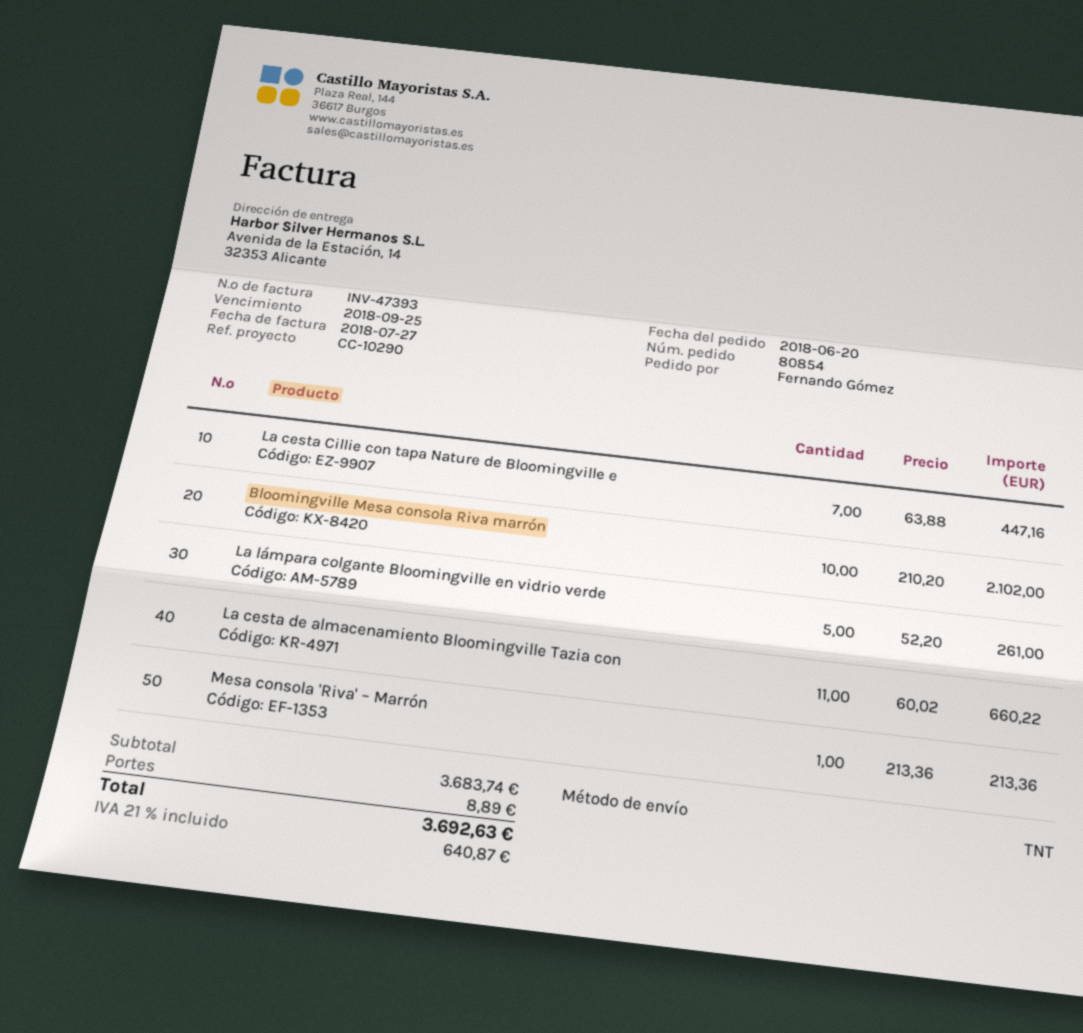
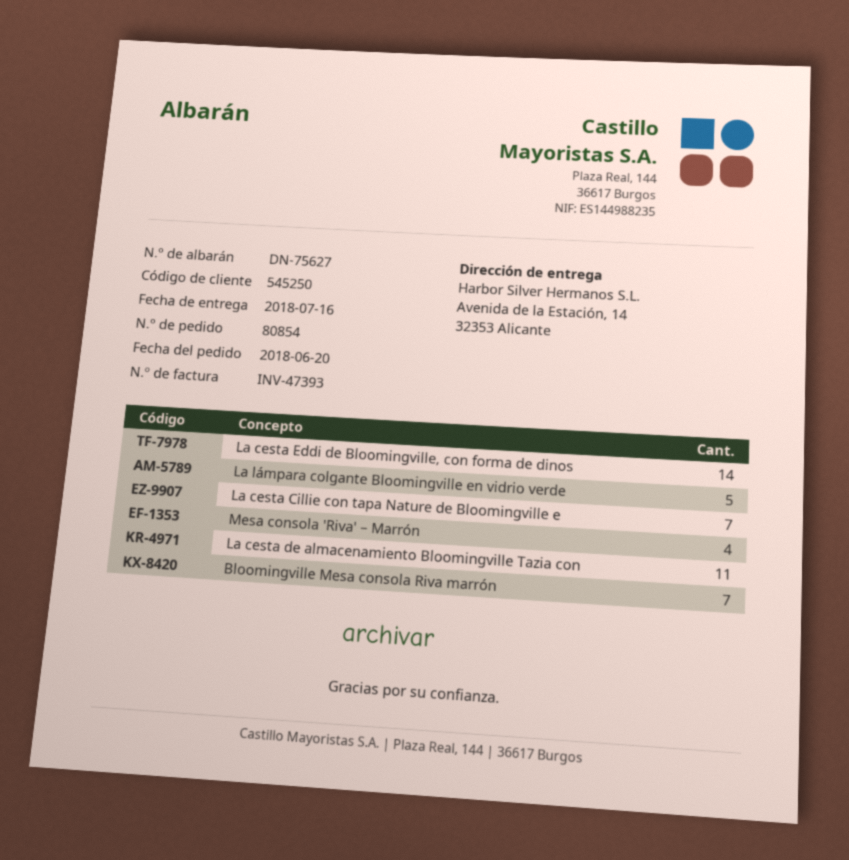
Bloomingville Mesa consola Riva marrón: 10 -> 7
Mesa consola 'Riva' – Marrón: 1 -> 4
La cesta Eddi de Bloomingville, con forma de dinos: none -> 14

